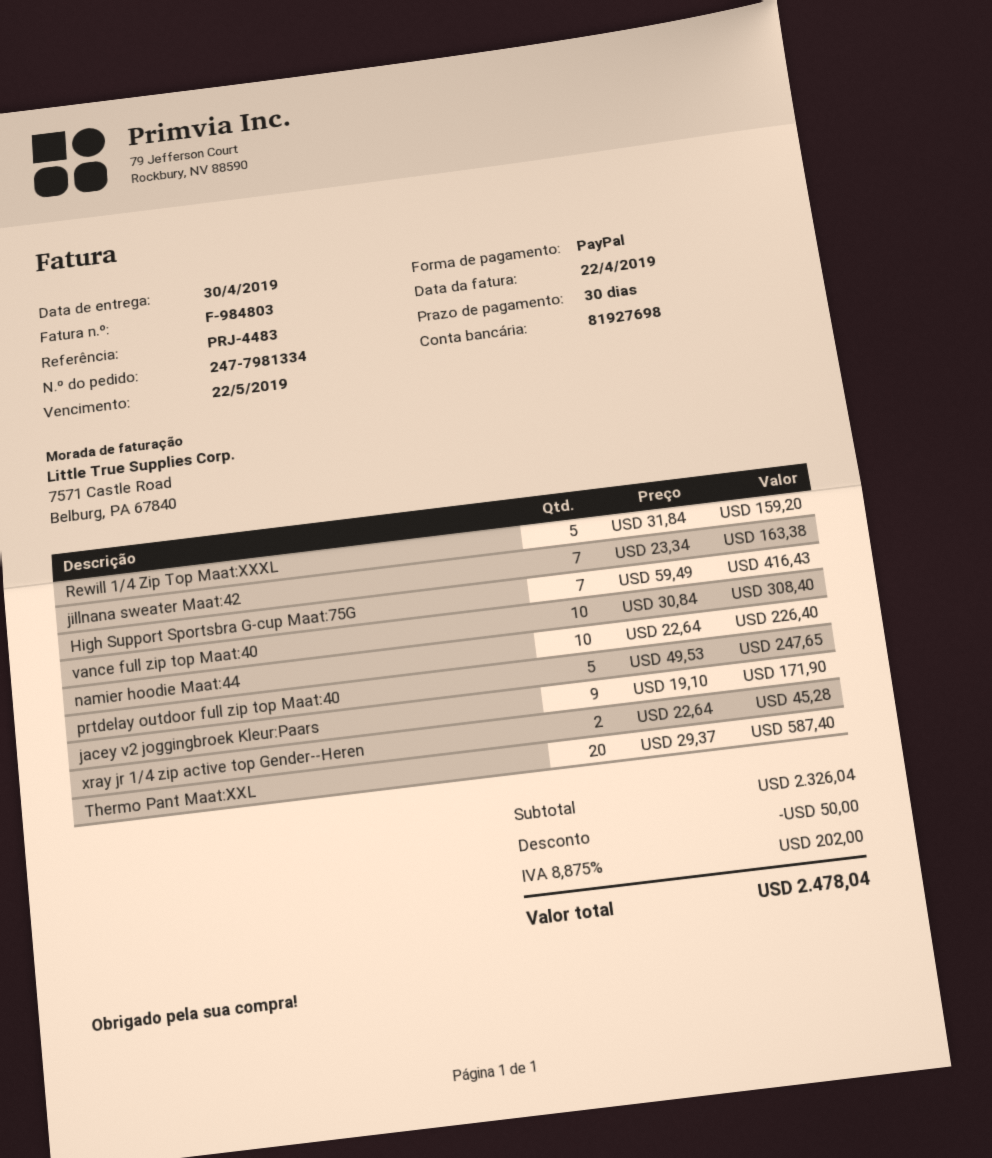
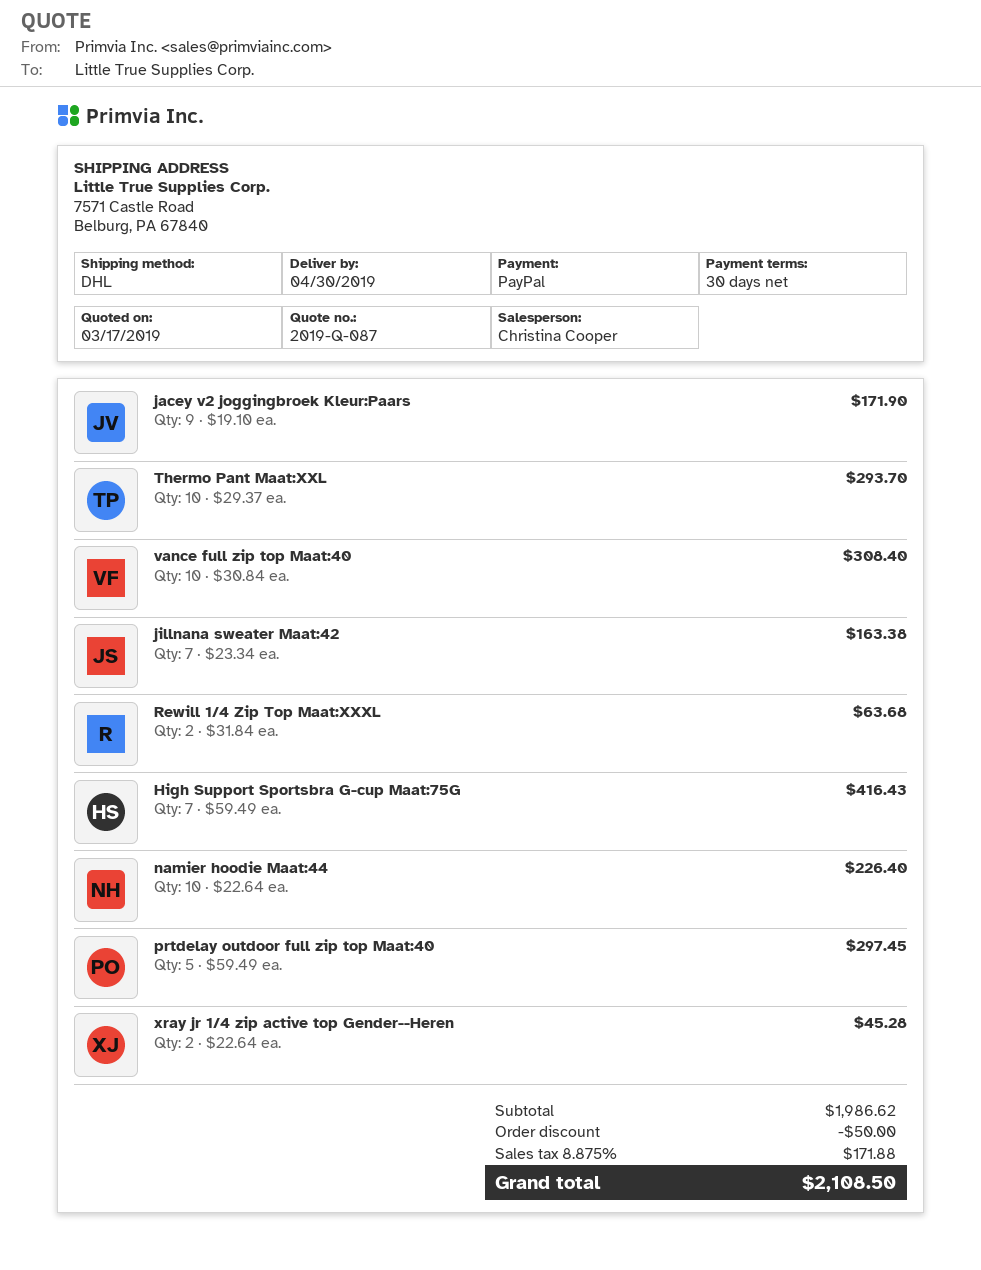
Rewill 1/4 Zip Top Maat:XXXL: 5 x 31.84 = 159.20 -> 2 x 31.84 = 63.68
prtdelay outdoor full zip top Maat:40: 5 x 49.53 = 247.65 -> 5 x 59.49 = 297.45
Thermo Pant Maat:XXL: 20 x 29.37 = 587.40 -> 10 x 29.37 = 293.70
subtotal: 2326.04 -> 1986.62
tax: 8.875% = 202.00 -> 8.875% = 171.88
total: 2478.04 -> 2108.50

